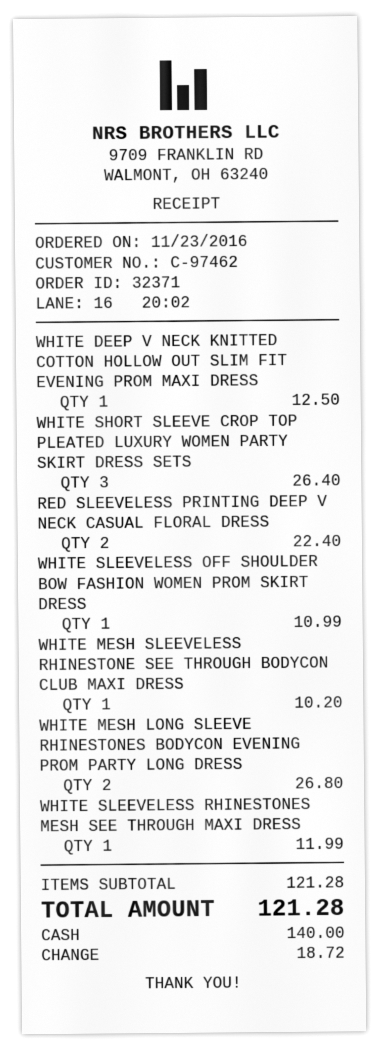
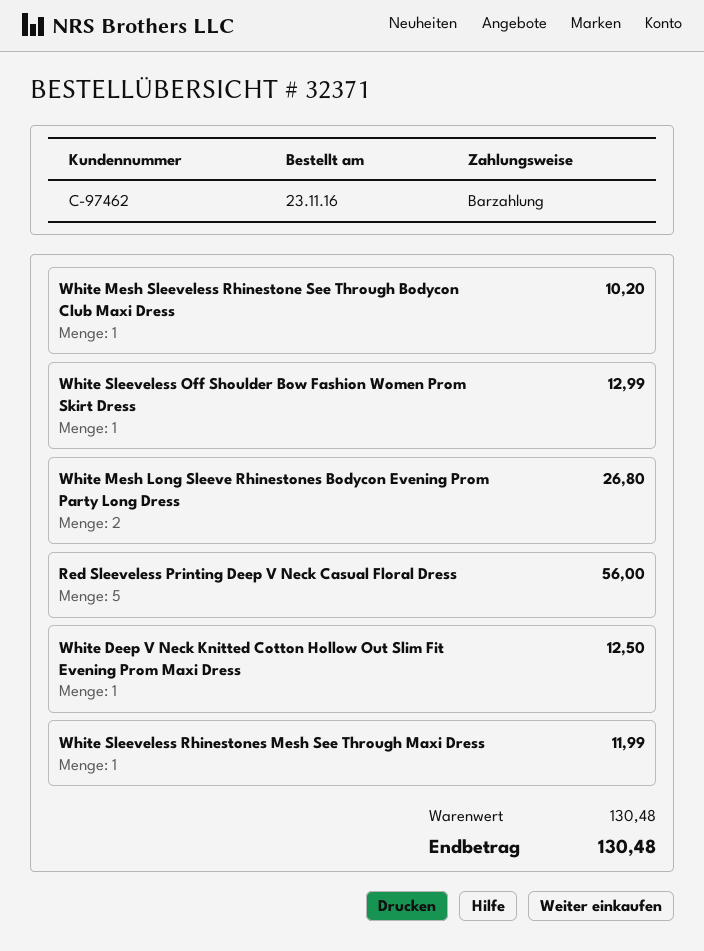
WHITE SHORT SLEEVE CROP TOP PLEATED LUXURY WOMEN PARTY SKIRT DRESS SETS: 3 for 26.40 -> none
RED SLEEVELESS PRINTING DEEP V NECK CASUAL FLORAL DRESS: 2 for 22.40 -> 5 for 56.00
WHITE SLEEVELESS OFF SHOULDER BOW FASHION WOMEN PROM SKIRT DRESS: 1 for 10.99 -> 1 for 12.99
subtotal: 121.28 -> 130.48
total: 121.28 -> 130.48

